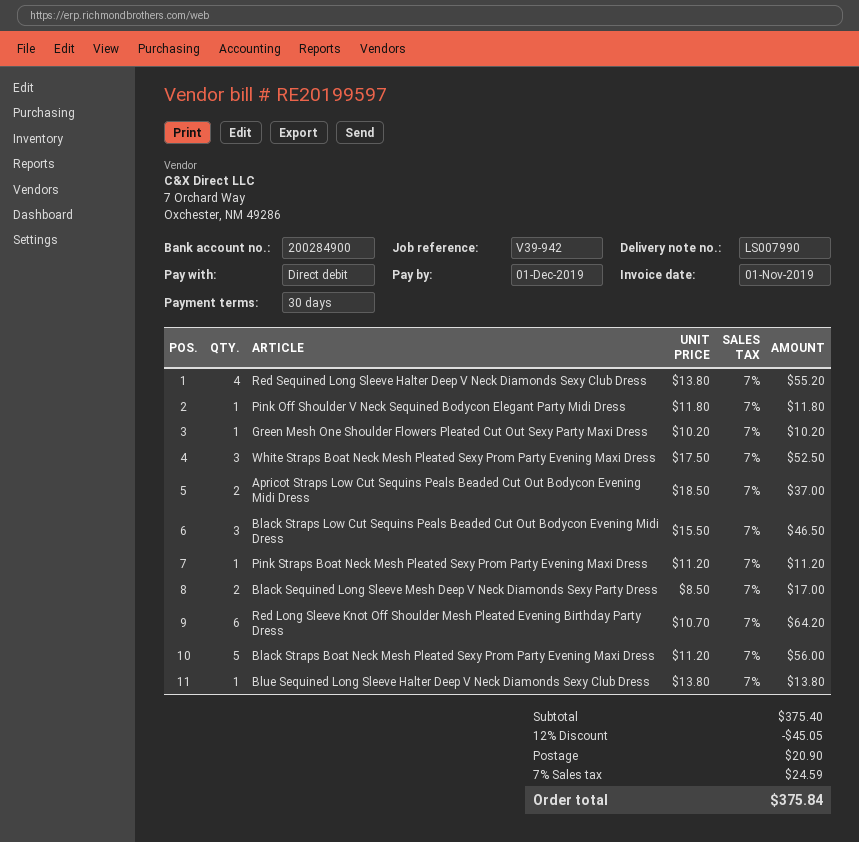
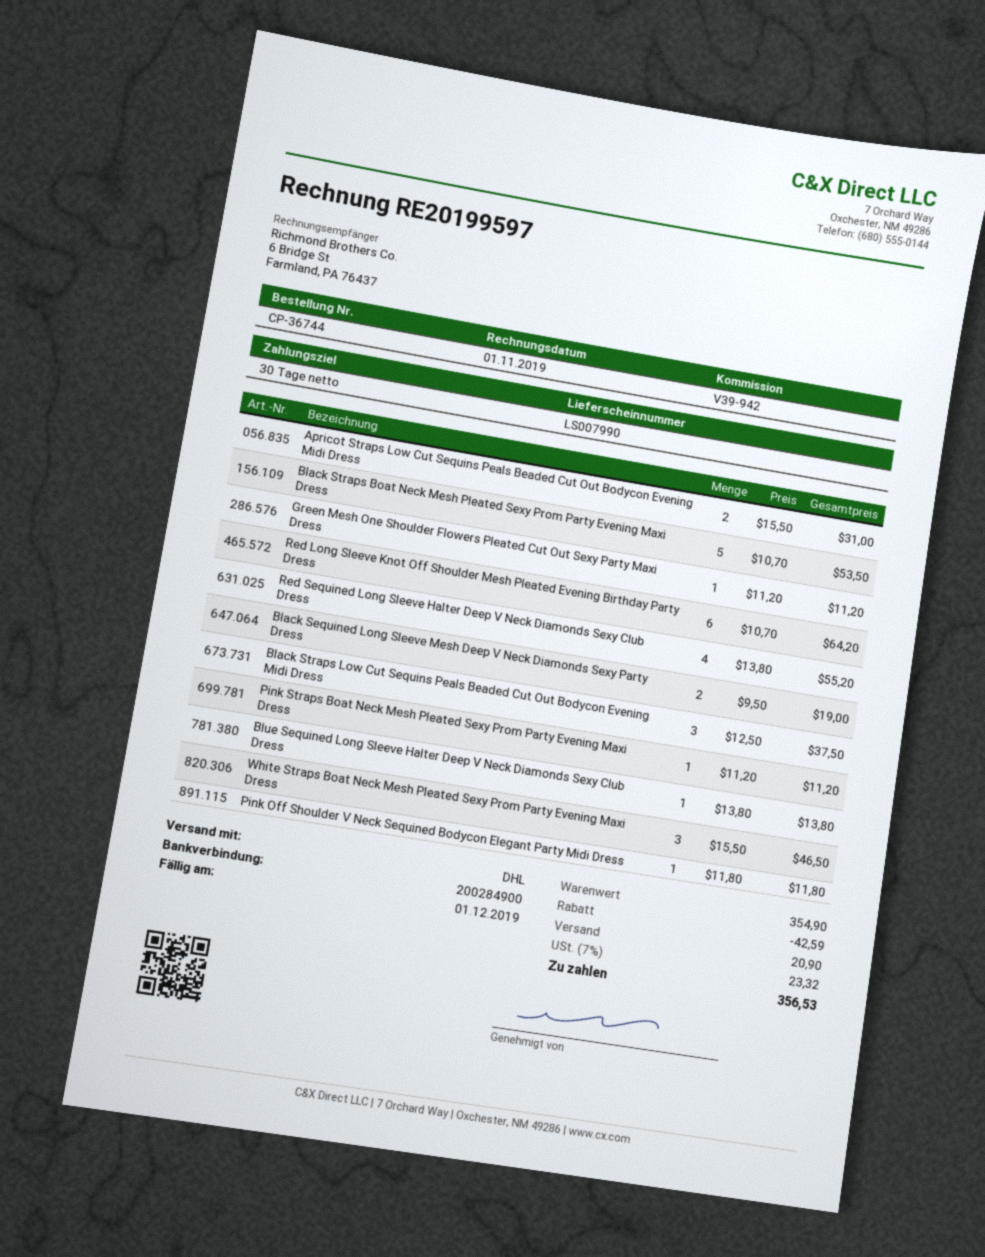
Green Mesh One Shoulder Flowers Pleated Cut Out Sexy Party Maxi Dress: 1 x 10.20 = 10.20 -> 1 x 11.20 = 11.20
White Straps Boat Neck Mesh Pleated Sexy Prom Party Evening Maxi Dress: 3 x 17.50 = 52.50 -> 3 x 15.50 = 46.50
Apricot Straps Low Cut Sequins Peals Beaded Cut Out Bodycon Evening Midi Dress: 2 x 18.50 = 37.00 -> 2 x 15.50 = 31.00
Black Straps Low Cut Sequins Peals Beaded Cut Out Bodycon Evening Midi Dress: 3 x 15.50 = 46.50 -> 3 x 12.50 = 37.50
Black Sequined Long Sleeve Mesh Deep V Neck Diamonds Sexy Party Dress: 2 x 8.50 = 17.00 -> 2 x 9.50 = 19.00
Black Straps Boat Neck Mesh Pleated Sexy Prom Party Evening Maxi Dress: 5 x 11.20 = 56.00 -> 5 x 10.70 = 53.50
subtotal: 375.40 -> 354.90
discount: 45.05 -> 42.59
tax: 7% = 24.59 -> 7% = 23.32
total: 375.84 -> 356.53

